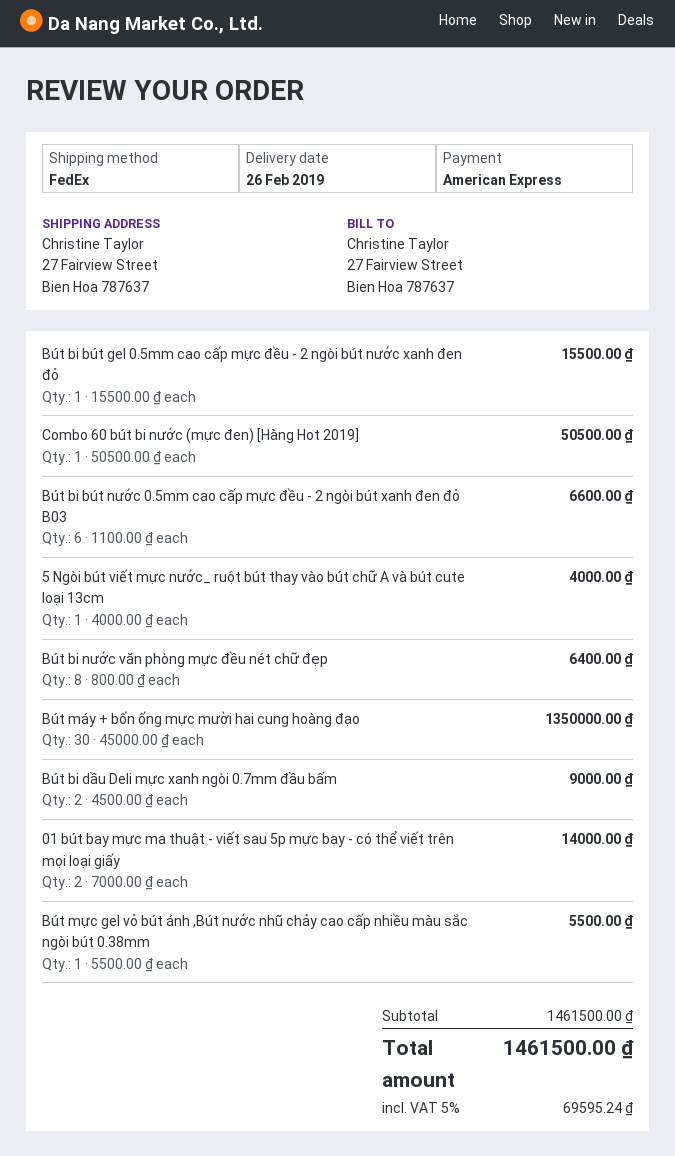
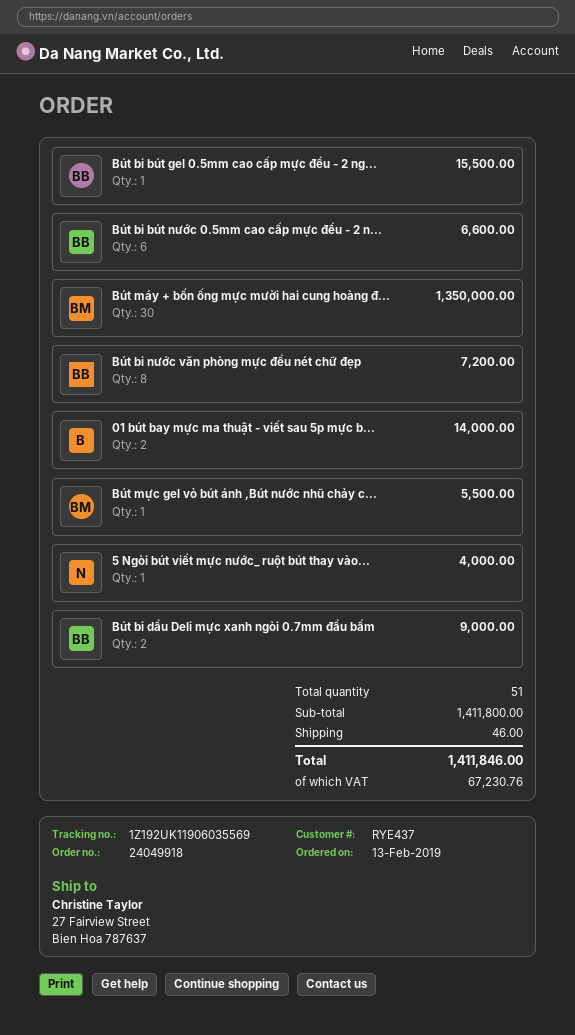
Combo 60 bút bi nước (mực đen) [Hàng Hot 2019]: 1 for 50500.00 -> none
Bút bi nước văn phòng mực đều nét chữ đẹp: 8 for 6400.00 -> 8 for 7200.00
subtotal: 1461500.00 -> 1411800.00
shipping: none -> 46.00
tax: 69595.24 -> 67230.76
total: 1461500.00 -> 1411846.00

